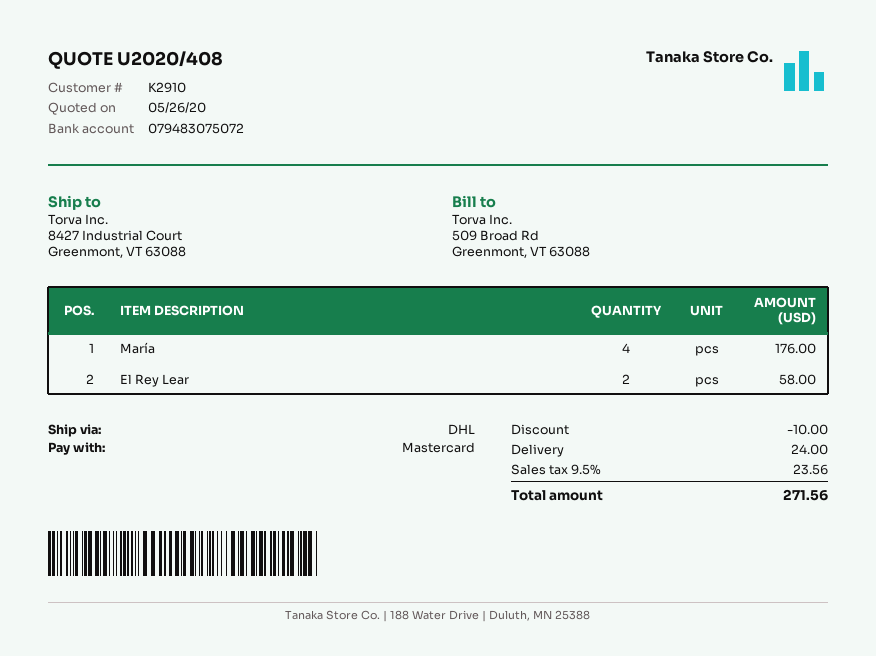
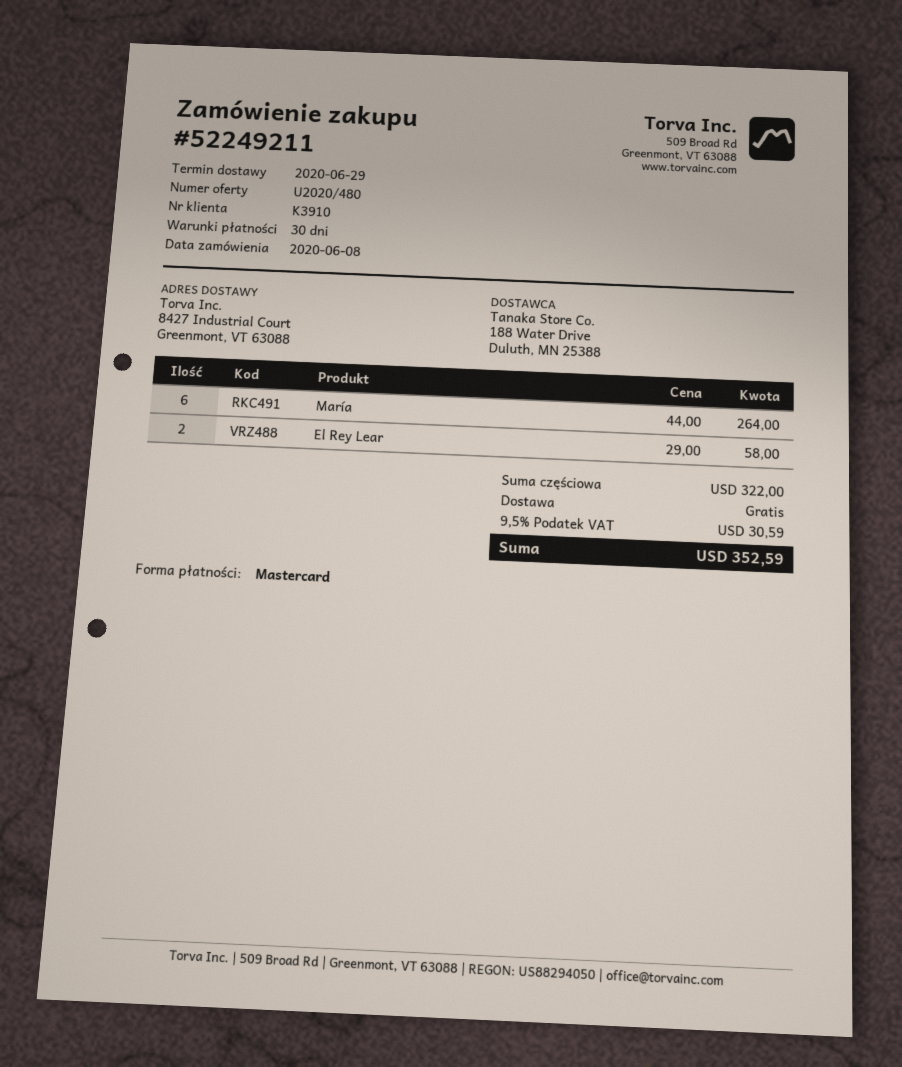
quote number: U2020/408 -> U2020/480
customer number: K2910 -> K3910
María: 4 for 176.00 -> 6 for 264.00
discount: 10.00 -> none
shipping: 24.00 -> 0.00
tax: 9.5% = 23.56 -> 9.5% = 30.59
total: 271.56 -> 352.59

